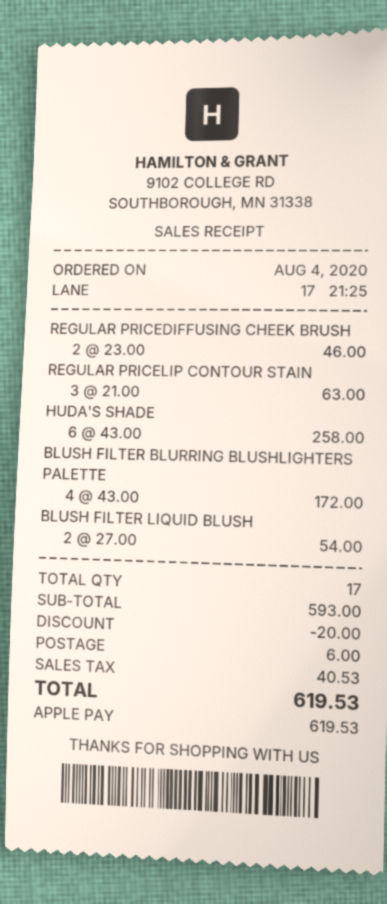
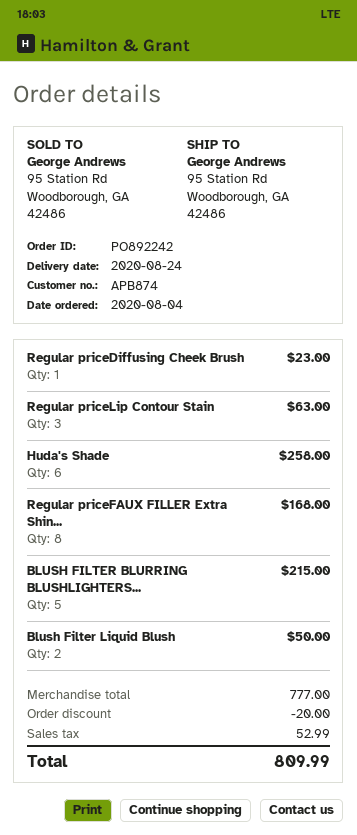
REGULAR PRICEDIFFUSING CHEEK BRUSH: 2 for 46.00 -> 1 for 23.00
BLUSH FILTER BLURRING BLUSHLIGHTERS PALETTE: 4 for 172.00 -> 5 for 215.00
BLUSH FILTER LIQUID BLUSH: 2 for 54.00 -> 2 for 50.00
Regular priceFAUX FILLER Extra Shin...: none -> 8 for 168.00
subtotal: 593.00 -> 777.00
shipping: 6.00 -> none
tax: 40.53 -> 52.99
total: 619.53 -> 809.99

